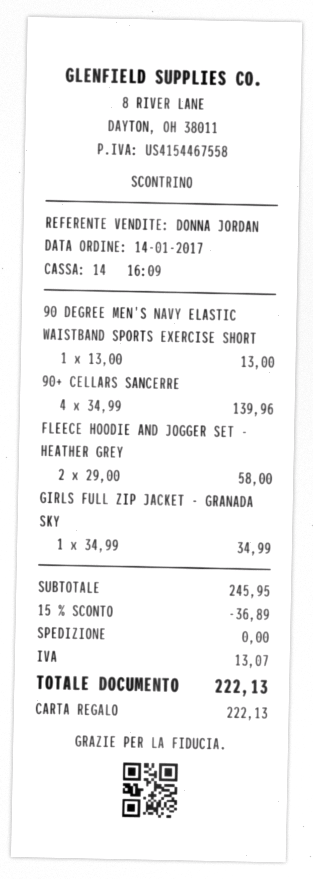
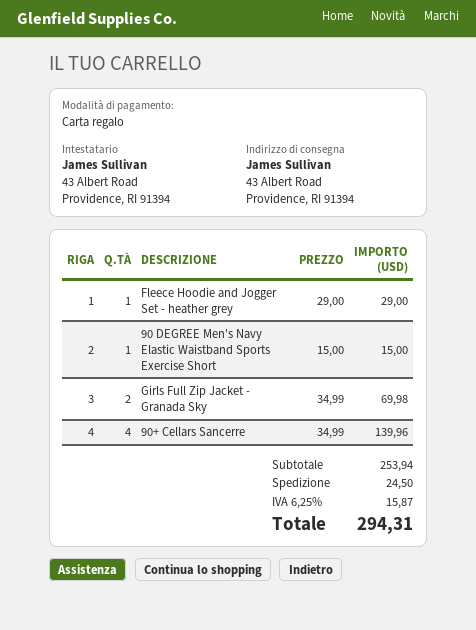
90 DEGREE MEN'S NAVY ELASTIC WAISTBAND SPORTS EXERCISE SHORT: 1 x 13.00 = 13.00 -> 1 x 15.00 = 15.00
FLEECE HOODIE AND JOGGER SET - HEATHER GREY: 2 x 29.00 = 58.00 -> 1 x 29.00 = 29.00
GIRLS FULL ZIP JACKET - GRANADA SKY: 1 x 34.99 = 34.99 -> 2 x 34.99 = 69.98
subtotal: 245.95 -> 253.94
discount: 15% = 36.89 -> none
shipping: 0.00 -> 24.50
tax: 13.07 -> 15.87
total: 222.13 -> 294.31

